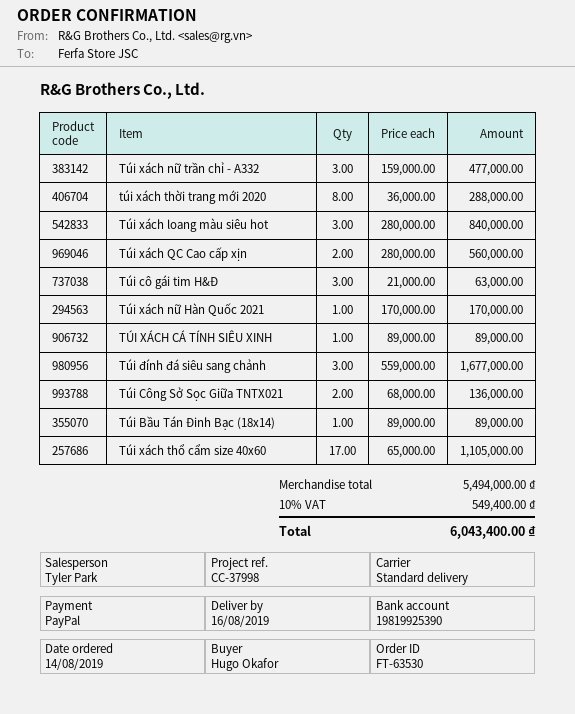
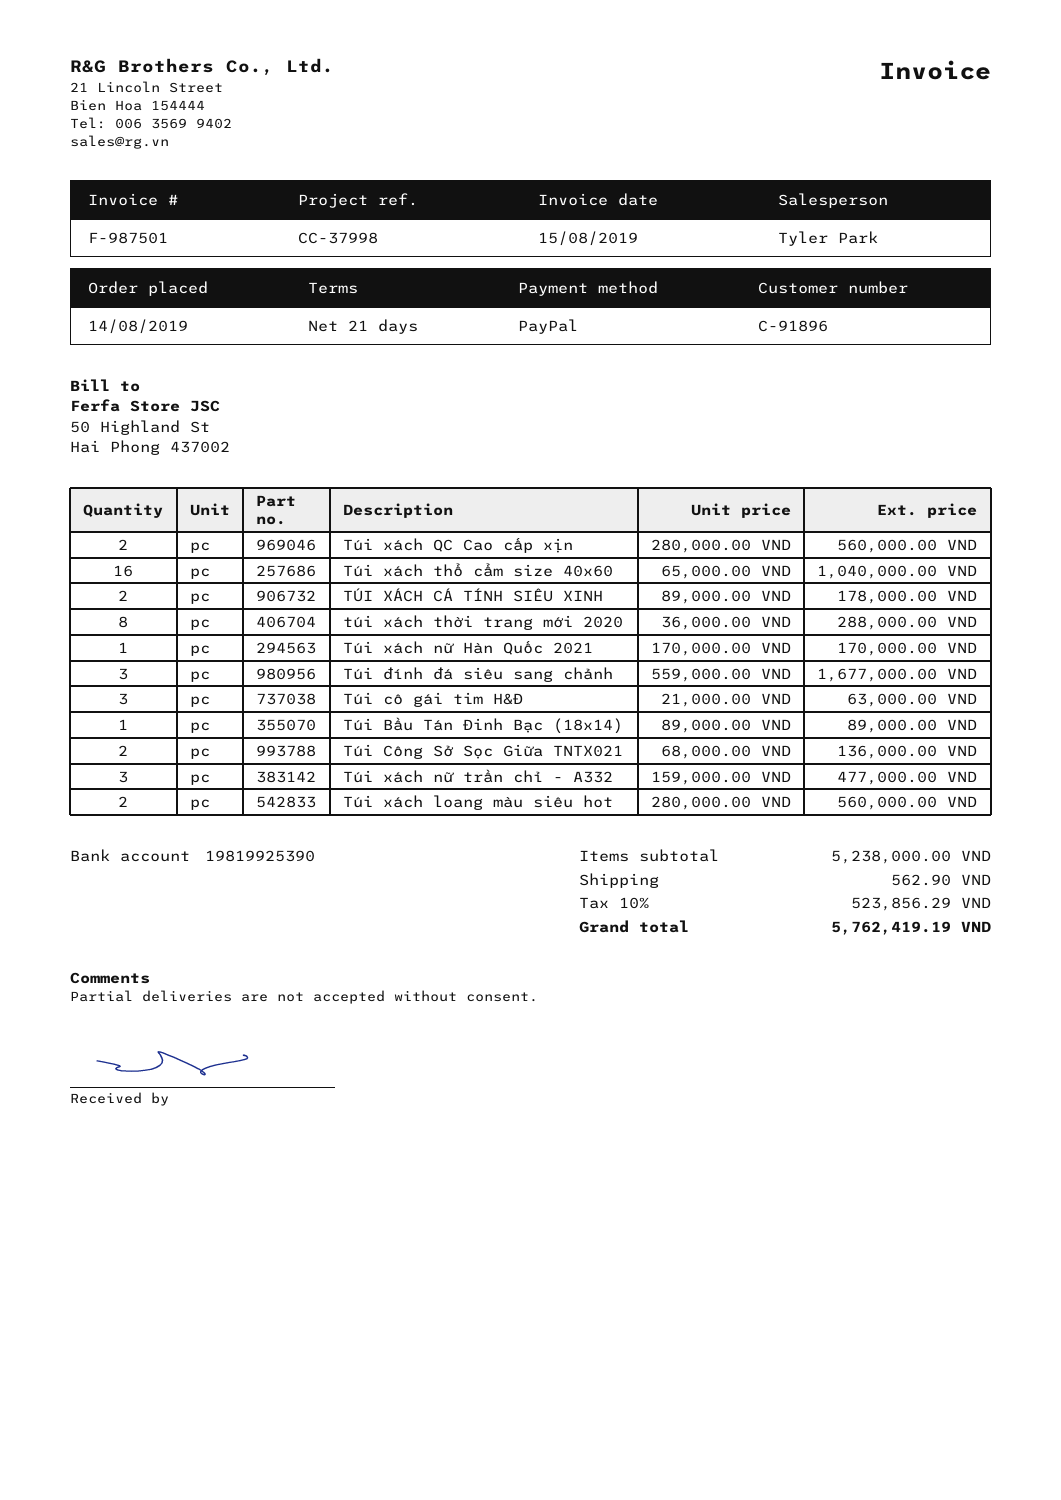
Túi xách loang màu siêu hot: 3 x 280000.00 = 840000.00 -> 2 x 280000.00 = 560000.00
TÚI XÁCH CÁ TÍNH SIÊU XINH: 1 x 89000.00 = 89000.00 -> 2 x 89000.00 = 178000.00
Túi xách thổ cẩm size 40x60: 17 x 65000.00 = 1105000.00 -> 16 x 65000.00 = 1040000.00
subtotal: 5494000.00 -> 5238000.00
shipping: none -> 562.90
tax: 10% = 549400.00 -> 10% = 523856.29
total: 6043400.00 -> 5762419.19

